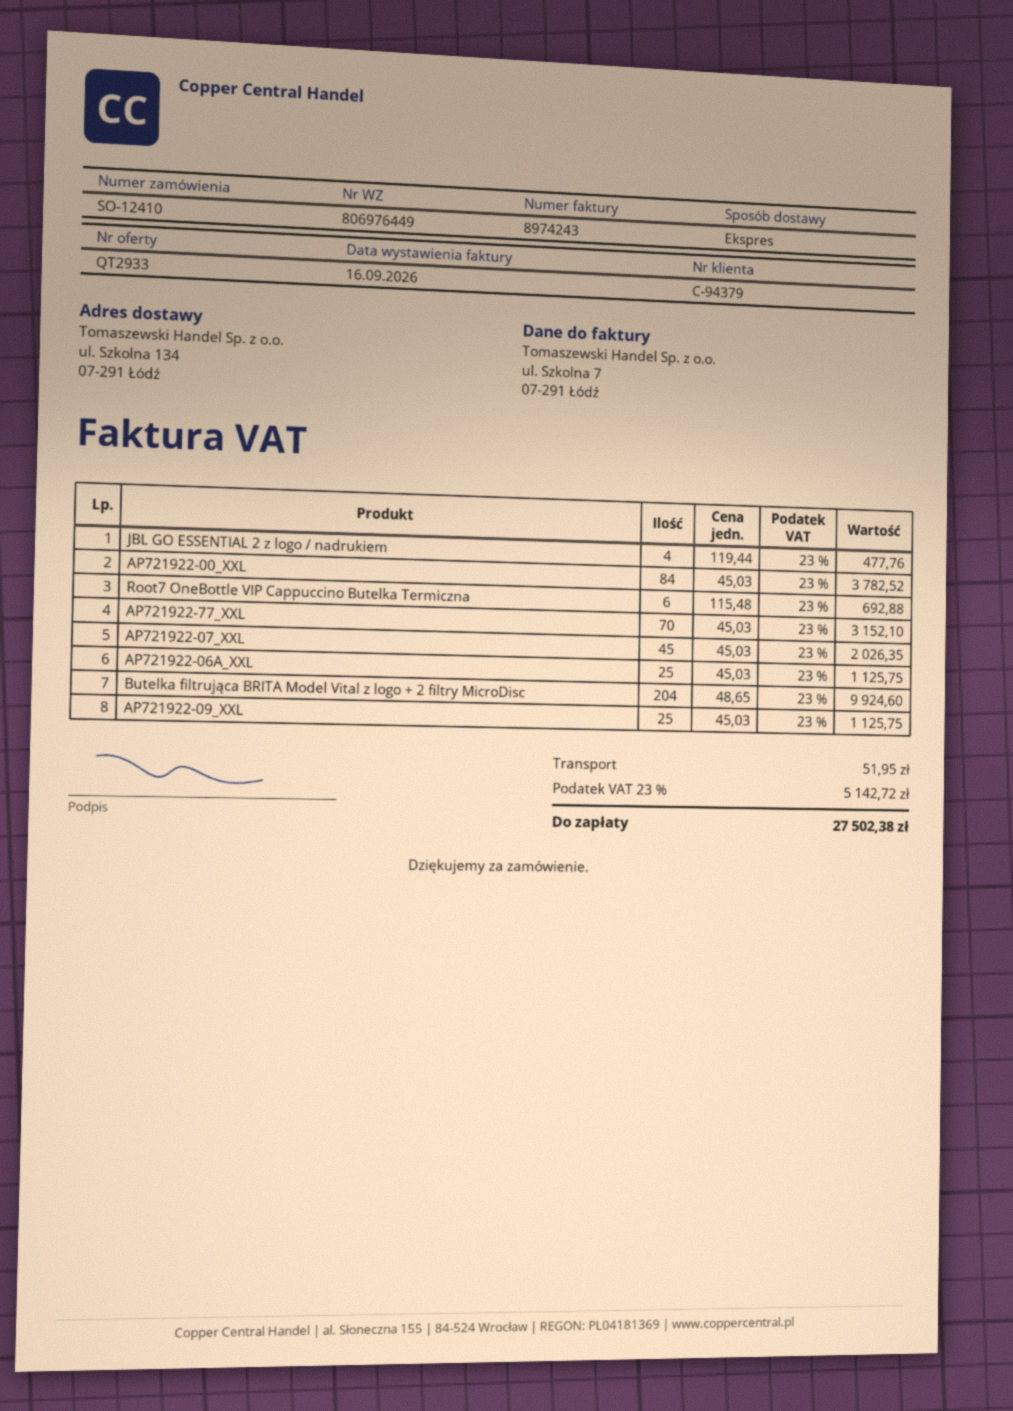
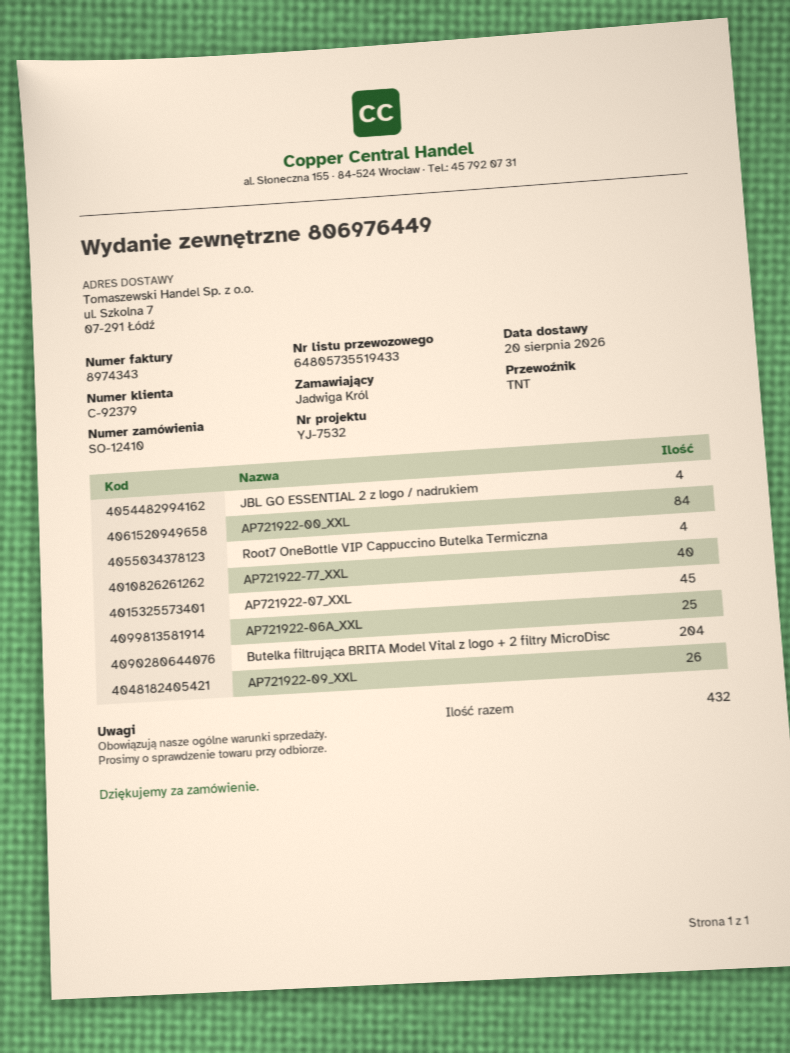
invoice number: 8974243 -> 8974343
customer number: C-94379 -> C-92379
shipping method: express -> TNT
ship to: ul. Szkolna 134, 07-291 Łódź -> ul. Szkolna 7, 07-291 Łódź
Root7 OneBottle VIP Cappuccino Butelka Termiczna: 6 -> 4
AP721922-77_XXL: 70 -> 40
AP721922-09_XXL: 25 -> 26

